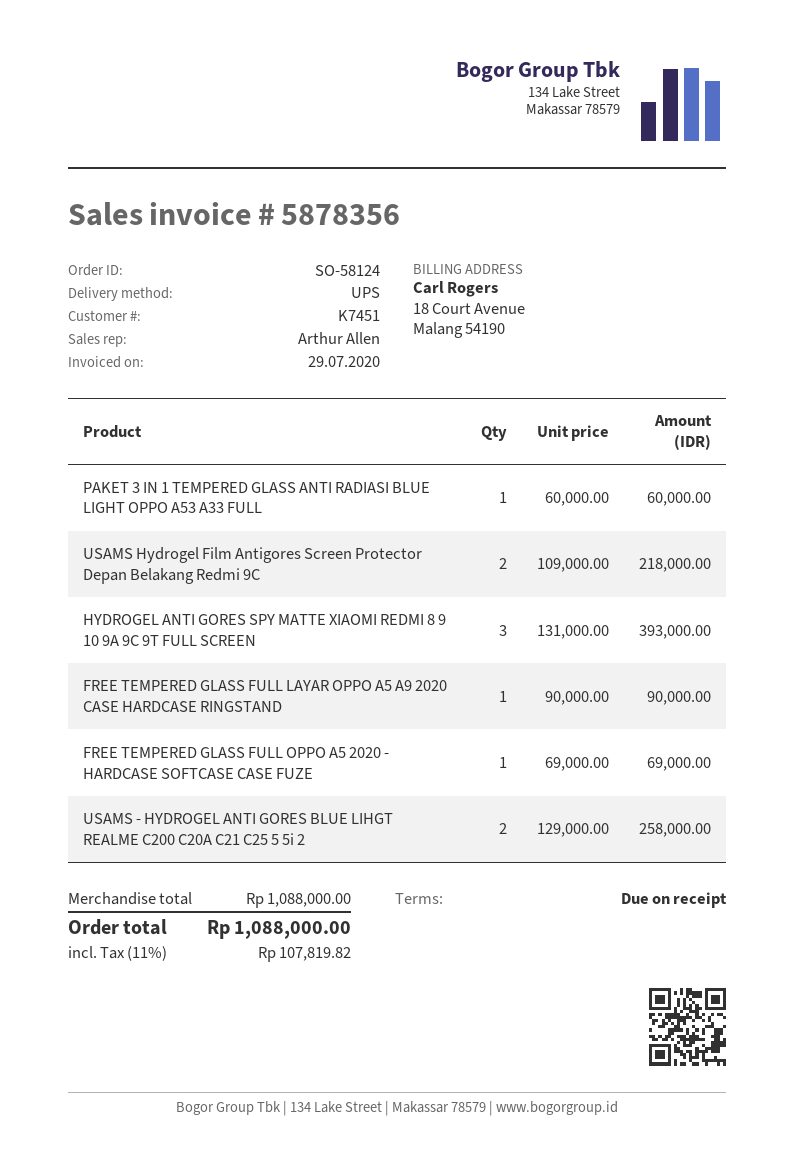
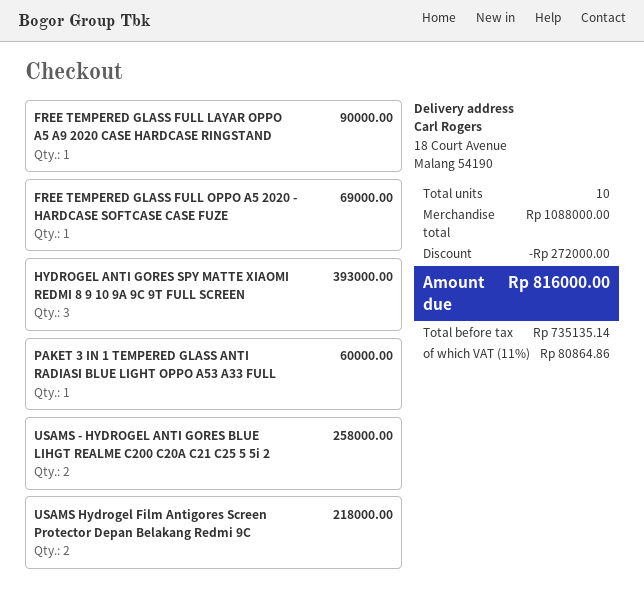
discount: none -> 272000.00
tax: 11% = 107819.82 -> 11% = 80864.86
total: 1088000.00 -> 816000.00

